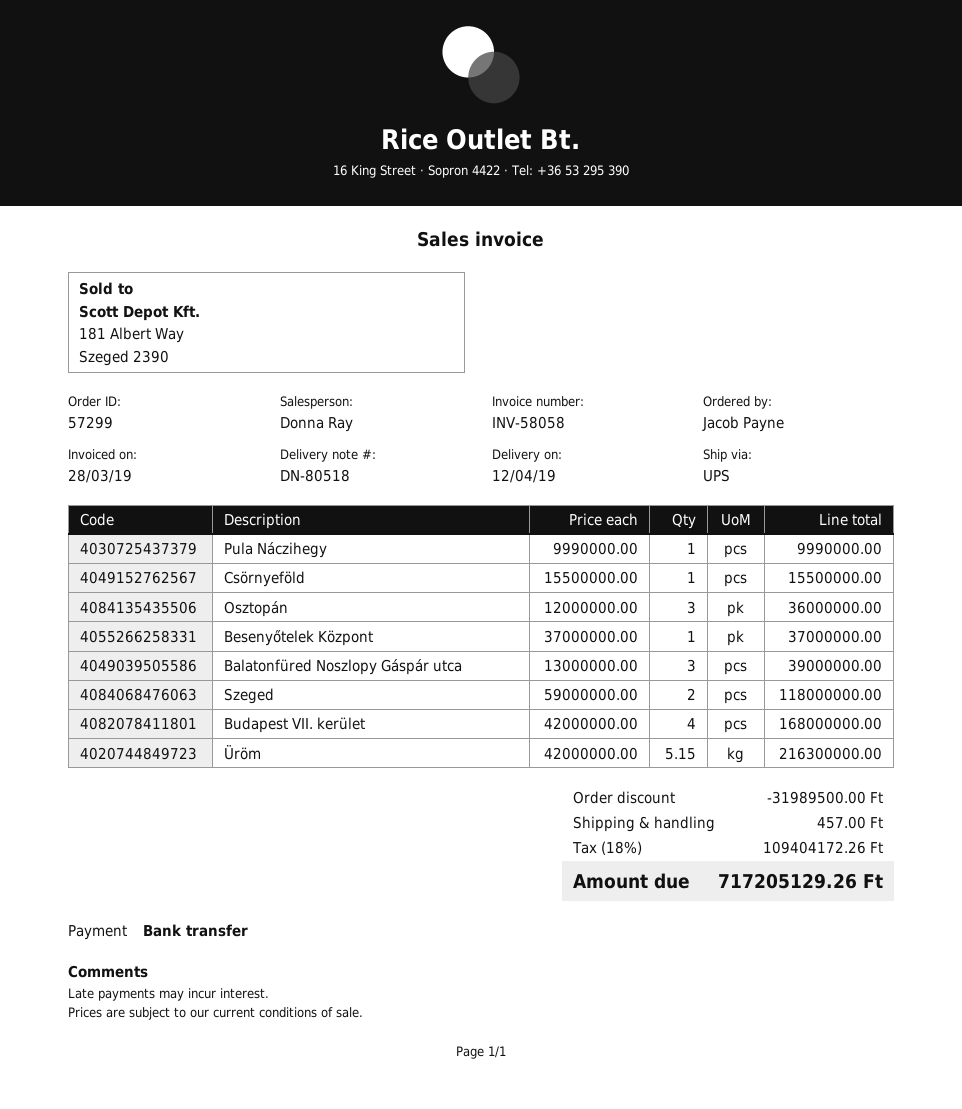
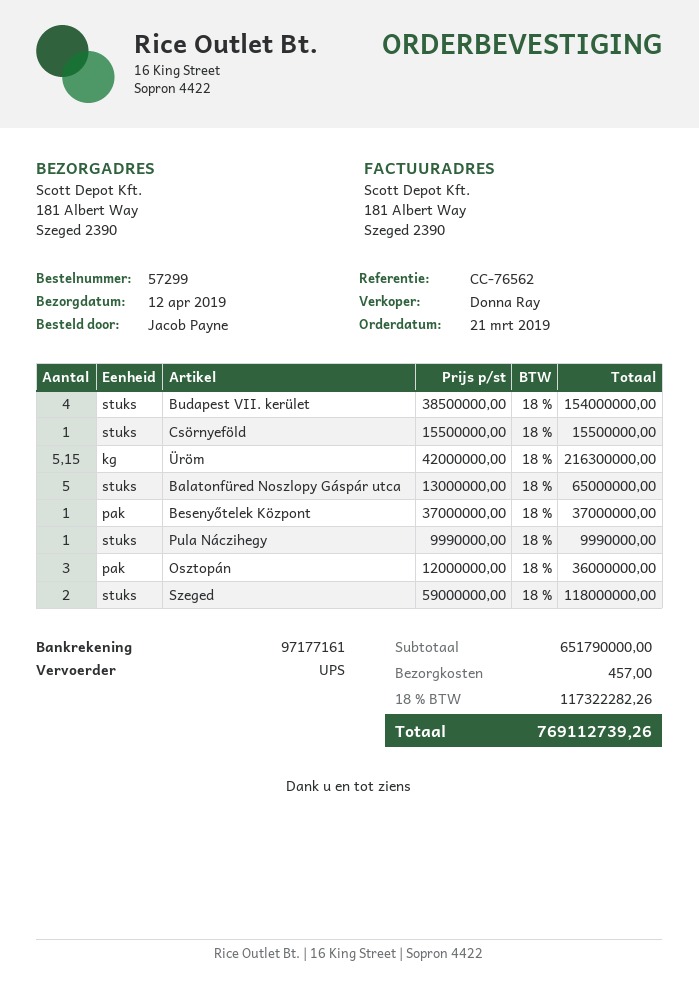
Balatonfüred Noszlopy Gáspár utca: 3 x 13000000.00 = 39000000.00 -> 5 x 13000000.00 = 65000000.00
Budapest VII. kerület: 4 x 42000000.00 = 168000000.00 -> 4 x 38500000.00 = 154000000.00
discount: 31989500.00 -> none
tax: 18% = 109404172.26 -> 18% = 117322282.26
total: 717205129.26 -> 769112739.26

